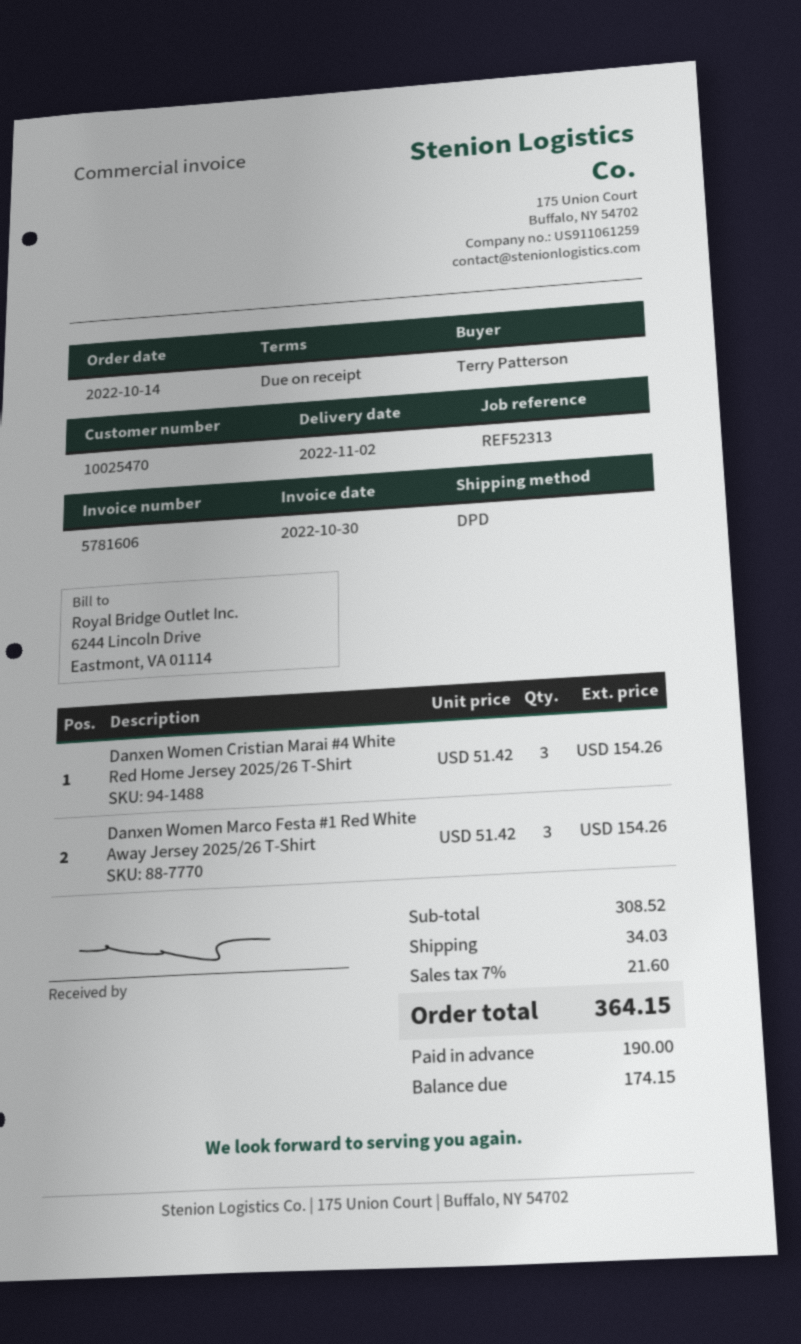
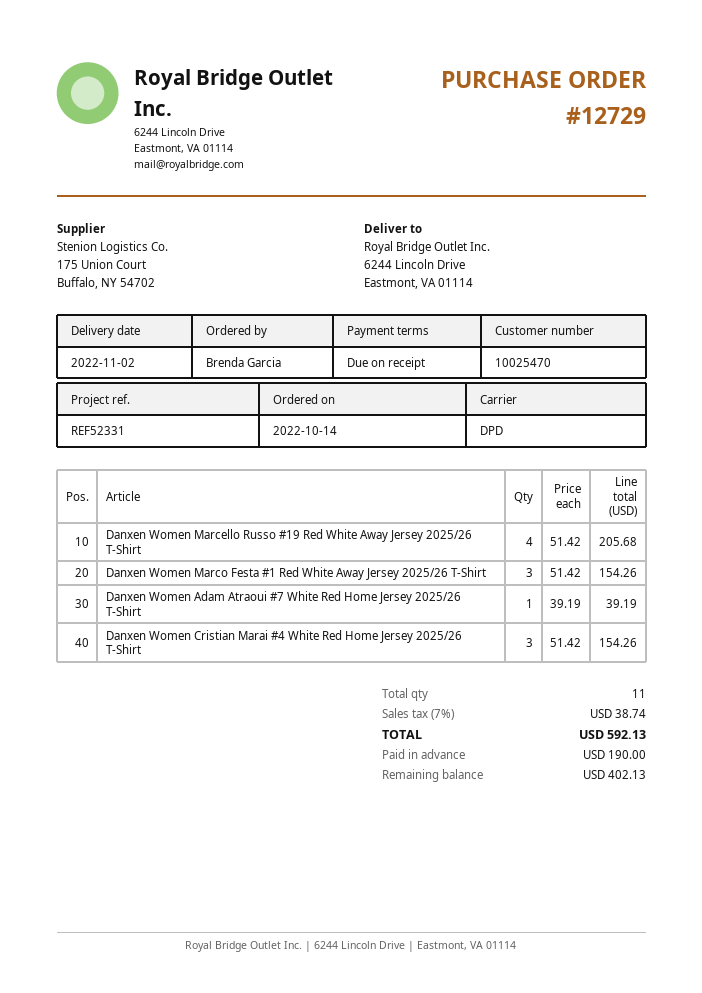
reference: REF52313 -> REF52331
ordered by: Terry Patterson -> Brenda Garcia
Danxen Women Marcello Russo #19 Red White Away Jersey 2025/26 T-Shirt: none -> 4 x 51.42 = 205.68
Danxen Women Adam Atraoui #7 White Red Home Jersey 2025/26 T-Shirt: none -> 1 x 39.19 = 39.19
shipping: 34.03 -> none
tax: 7% = 21.60 -> 7% = 38.74
total: 364.15 -> 592.13
balance: 174.15 -> 402.13

